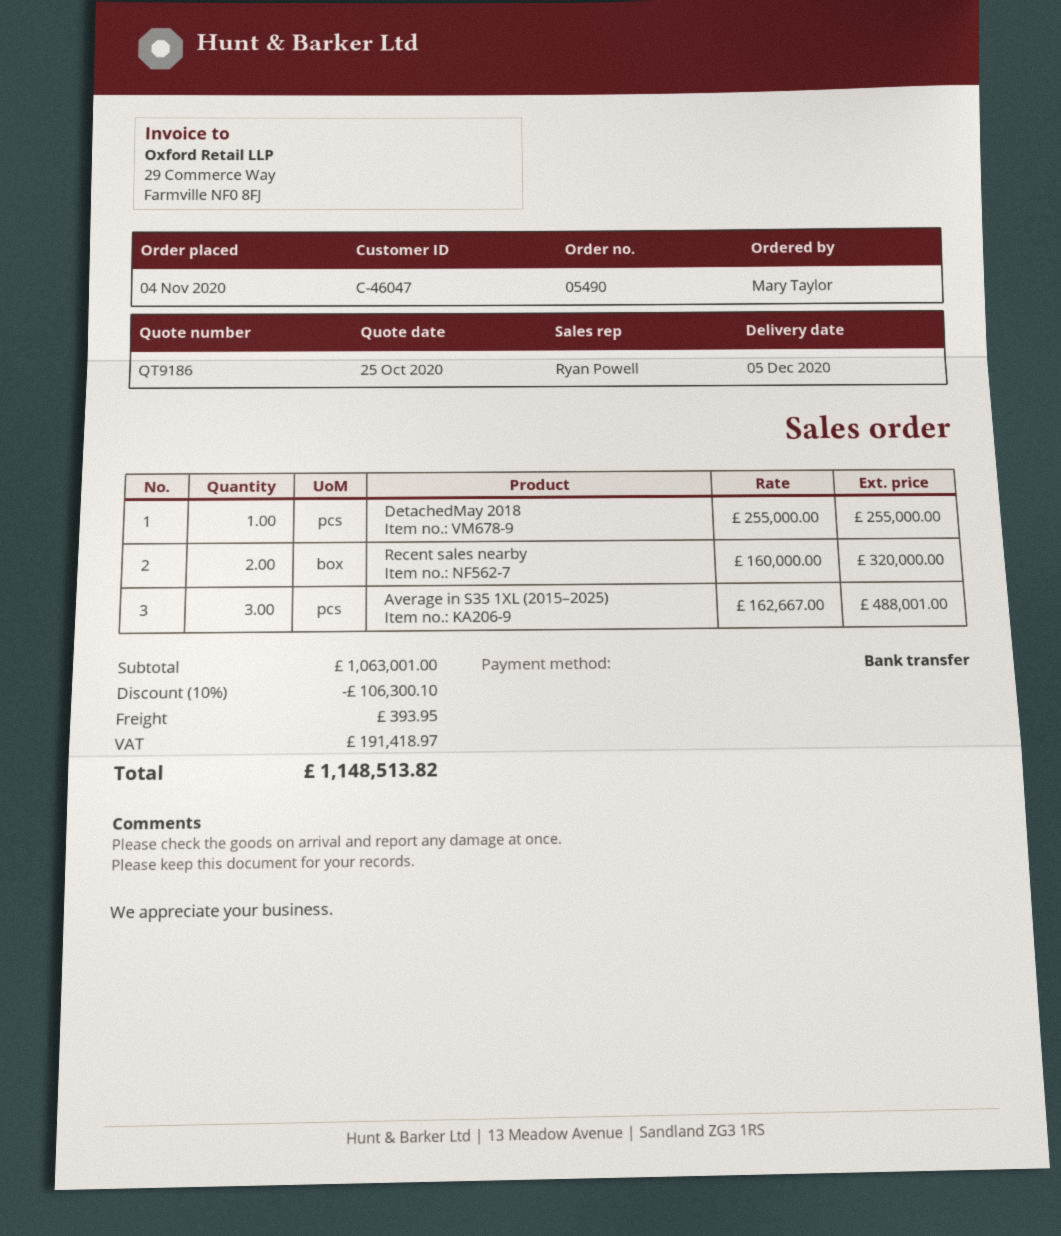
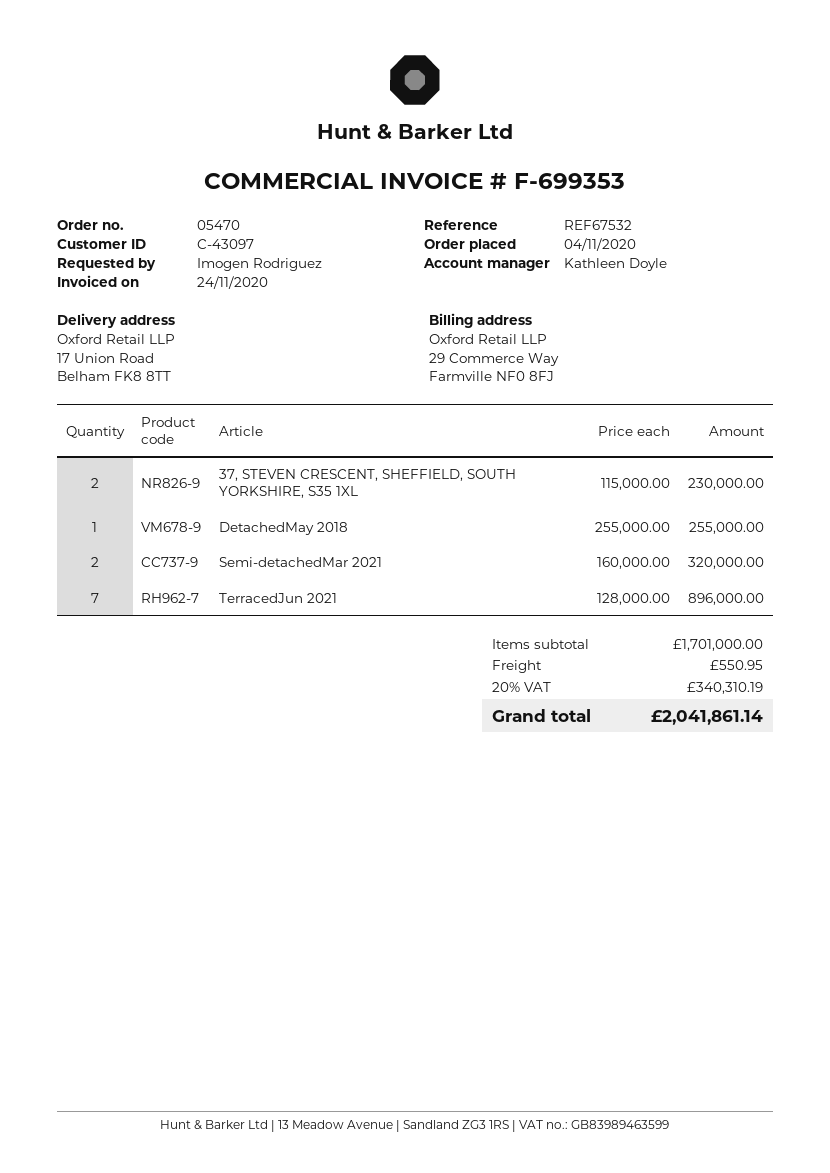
order number: 05490 -> 05470
customer number: C-46047 -> C-43097
ordered by: Mary Taylor -> Imogen Rodriguez
sales rep: Ryan Powell -> Kathleen Doyle
Recent sales nearby: 2 x 160000.00 = 320000.00 -> none
Average in S35 1XL (2015–2025): 3 x 162667.00 = 488001.00 -> none
37, STEVEN CRESCENT, SHEFFIELD, SOUTH YORKSHIRE, S35 1XL: none -> 2 x 115000.00 = 230000.00
Semi-detachedMar 2021: none -> 2 x 160000.00 = 320000.00
TerracedJun 2021: none -> 7 x 128000.00 = 896000.00
subtotal: 1063001.00 -> 1701000.00
discount: 10% = 106300.10 -> none
shipping: 393.95 -> 550.95
tax: 191418.97 -> 340310.19
total: 1148513.82 -> 2041861.14

